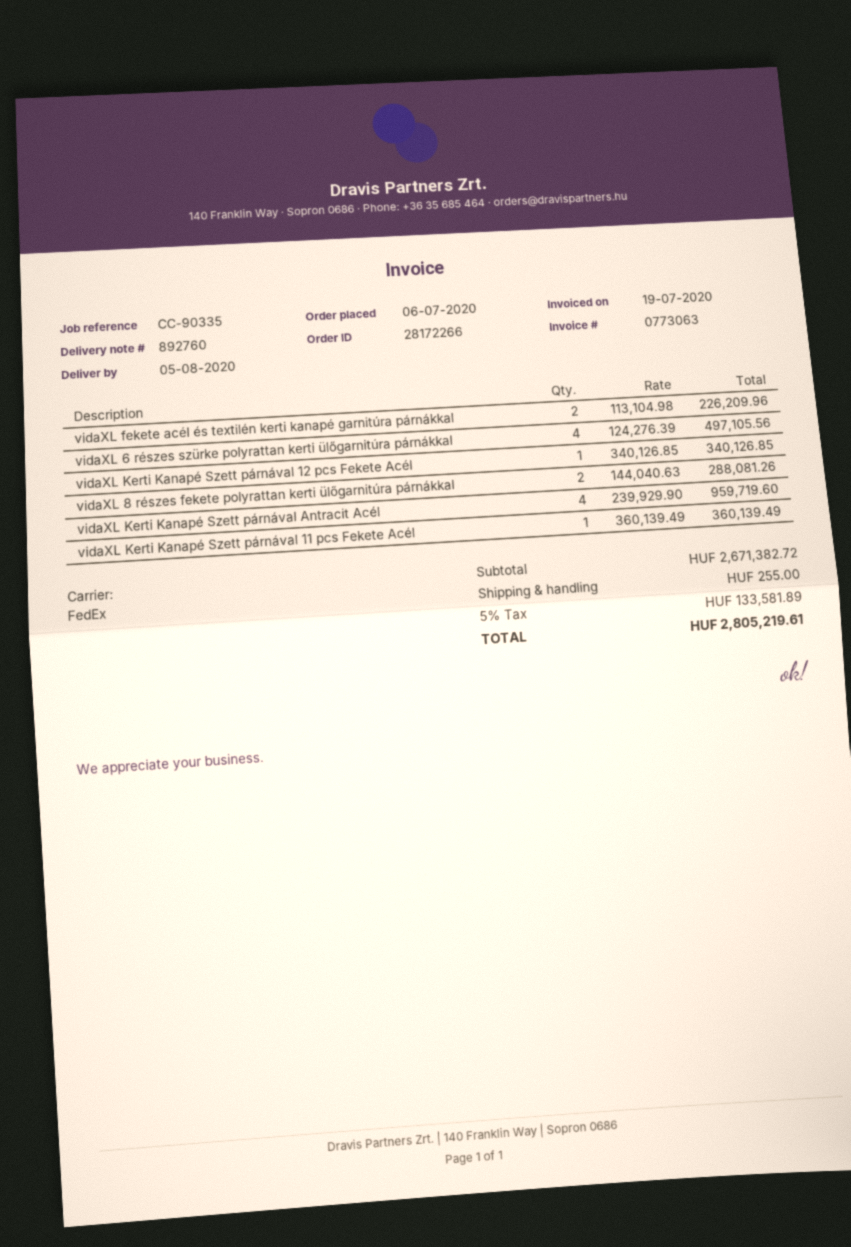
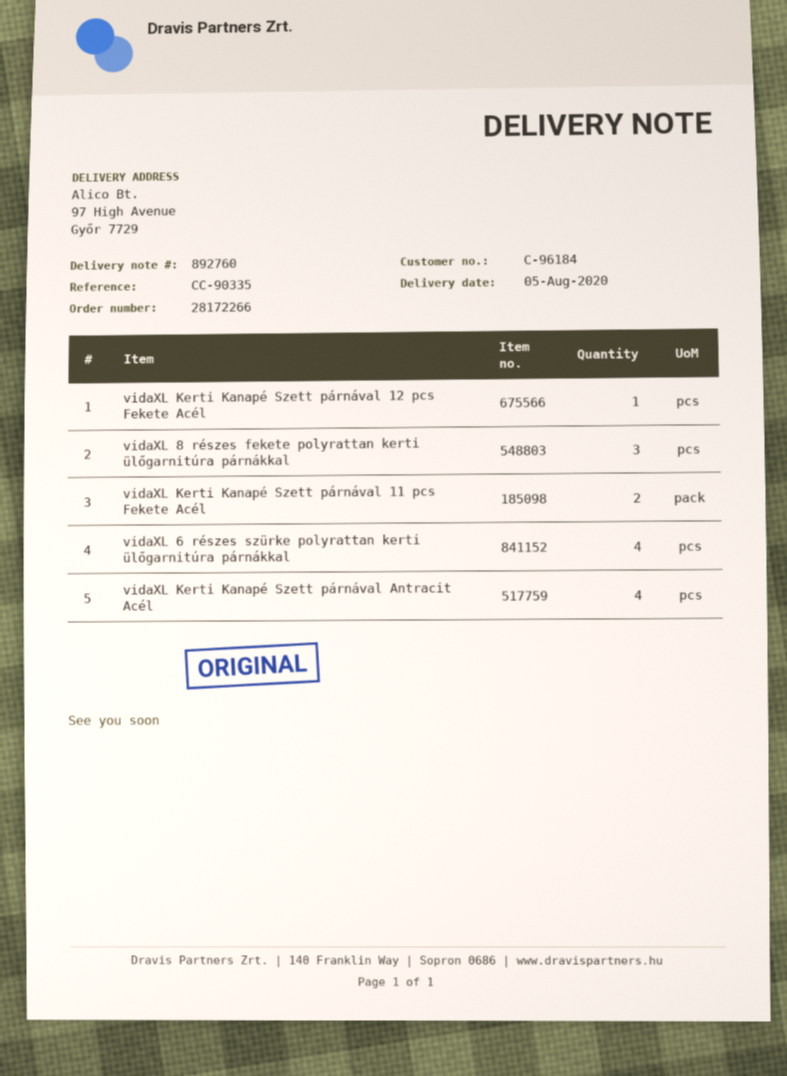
vidaXL fekete acél és textilén kerti kanapé garnitúra párnákkal: 2 -> none
vidaXL 8 részes fekete polyrattan kerti ülőgarnitúra párnákkal: 2 -> 3
vidaXL Kerti Kanapé Szett párnával 11 pcs Fekete Acél: 1 -> 2

